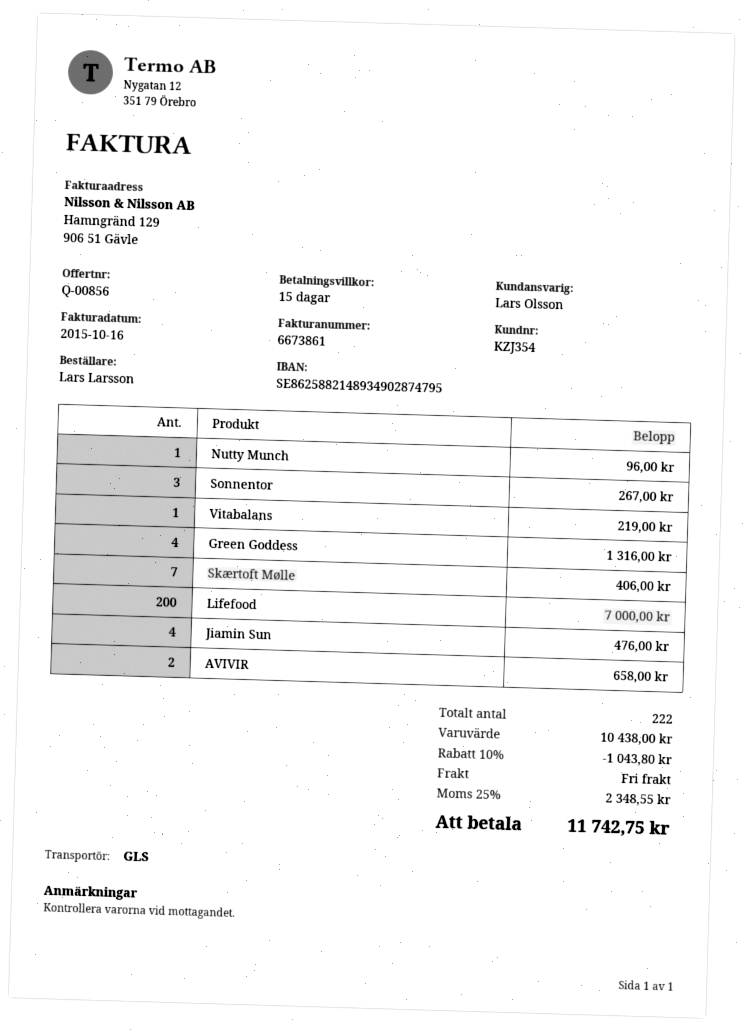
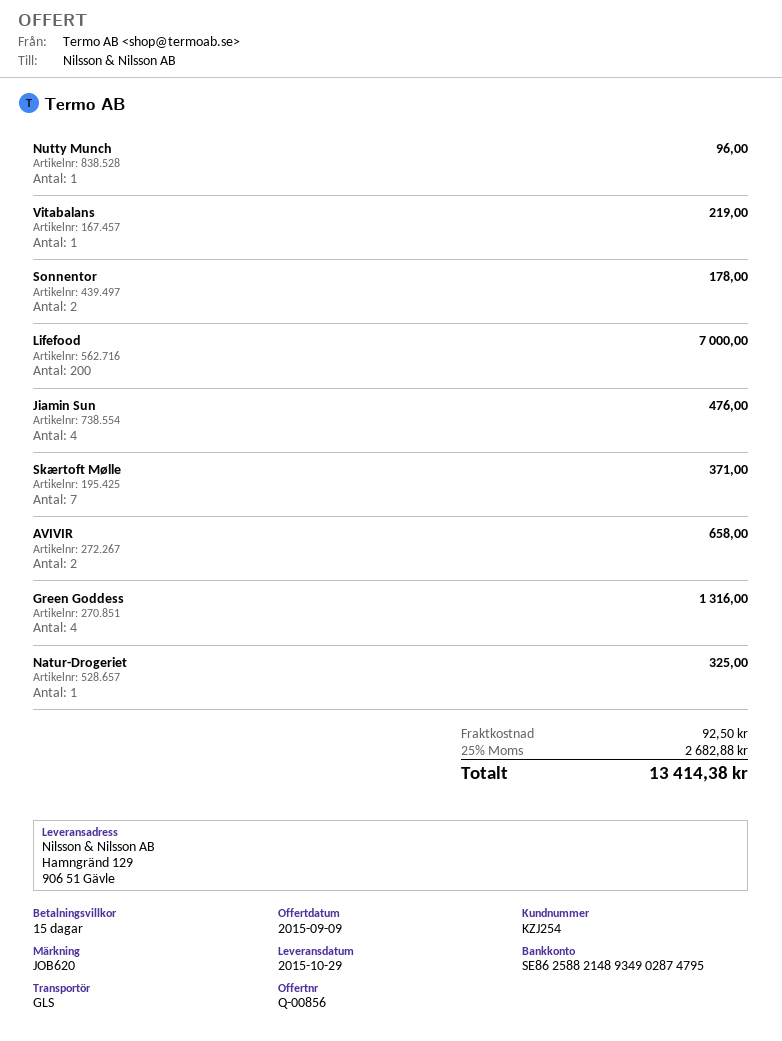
customer number: KZJ354 -> KZJ254
Sonnentor: 3 for 267.00 -> 2 for 178.00
Skærtoft Mølle: 7 for 406.00 -> 7 for 371.00
Natur-Drogeriet: none -> 1 for 325.00
discount: 10% = 1043.80 -> none
shipping: 0.00 -> 92.50
tax: 25% = 2348.55 -> 25% = 2682.88
total: 11742.75 -> 13414.38

